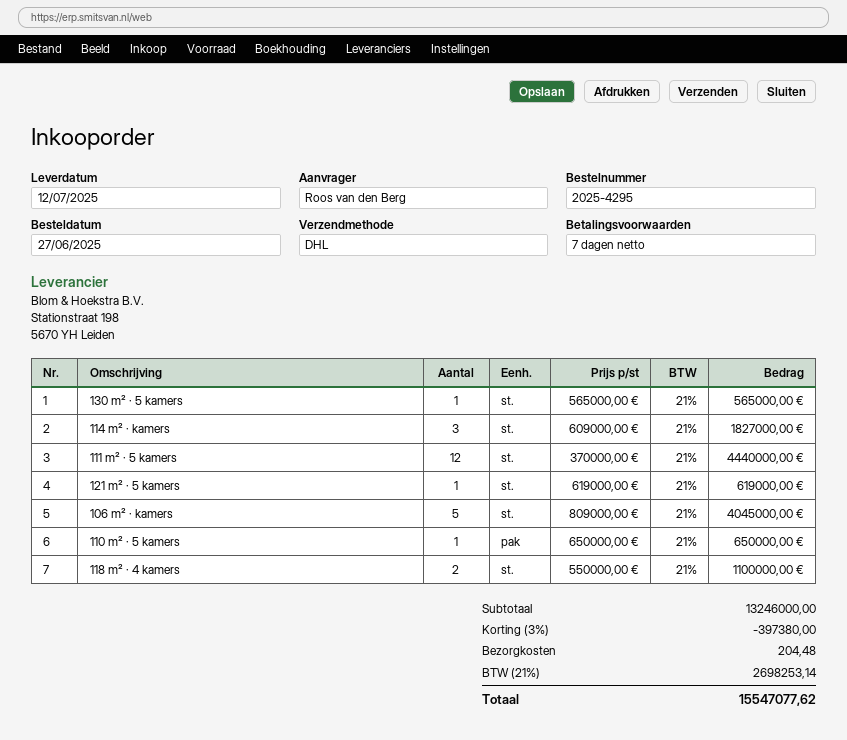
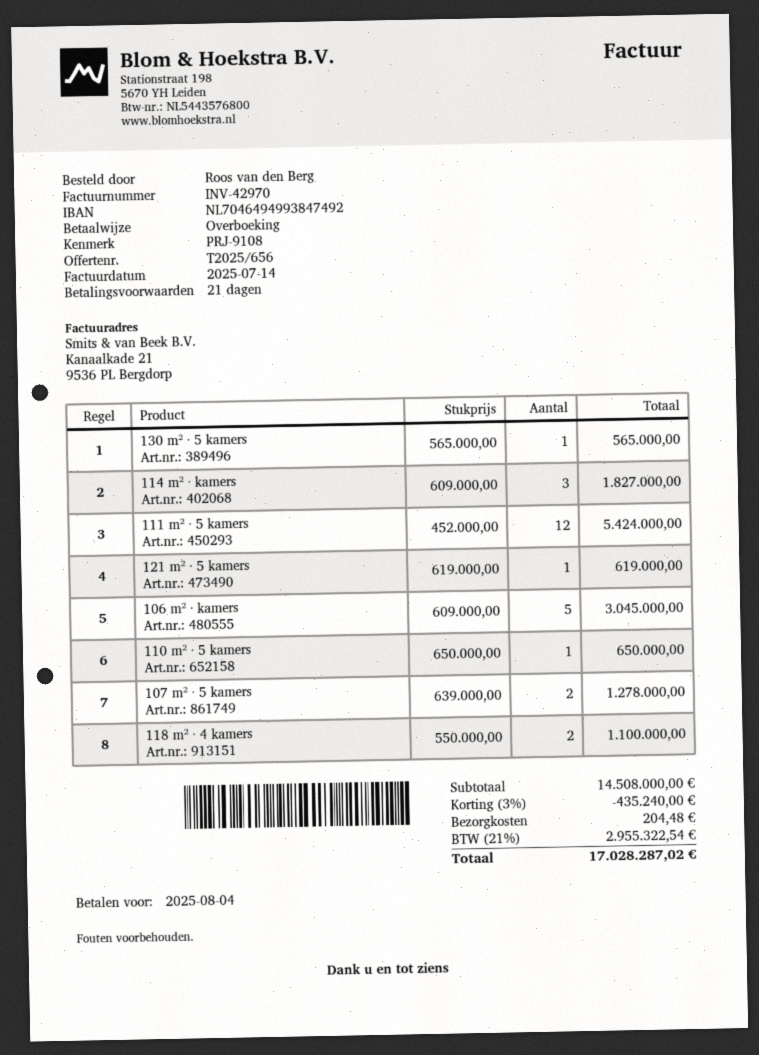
payment terms: 7 days -> 21 days
111 m² · 5 kamers: 12 x 370000.00 = 4440000.00 -> 12 x 452000.00 = 5424000.00
106 m² · kamers: 5 x 809000.00 = 4045000.00 -> 5 x 609000.00 = 3045000.00
107 m² · 5 kamers: none -> 2 x 639000.00 = 1278000.00
subtotal: 13246000.00 -> 14508000.00
discount: 3% = 397380.00 -> 3% = 435240.00
tax: 21% = 2698253.14 -> 21% = 2955322.54
total: 15547077.62 -> 17028287.02

